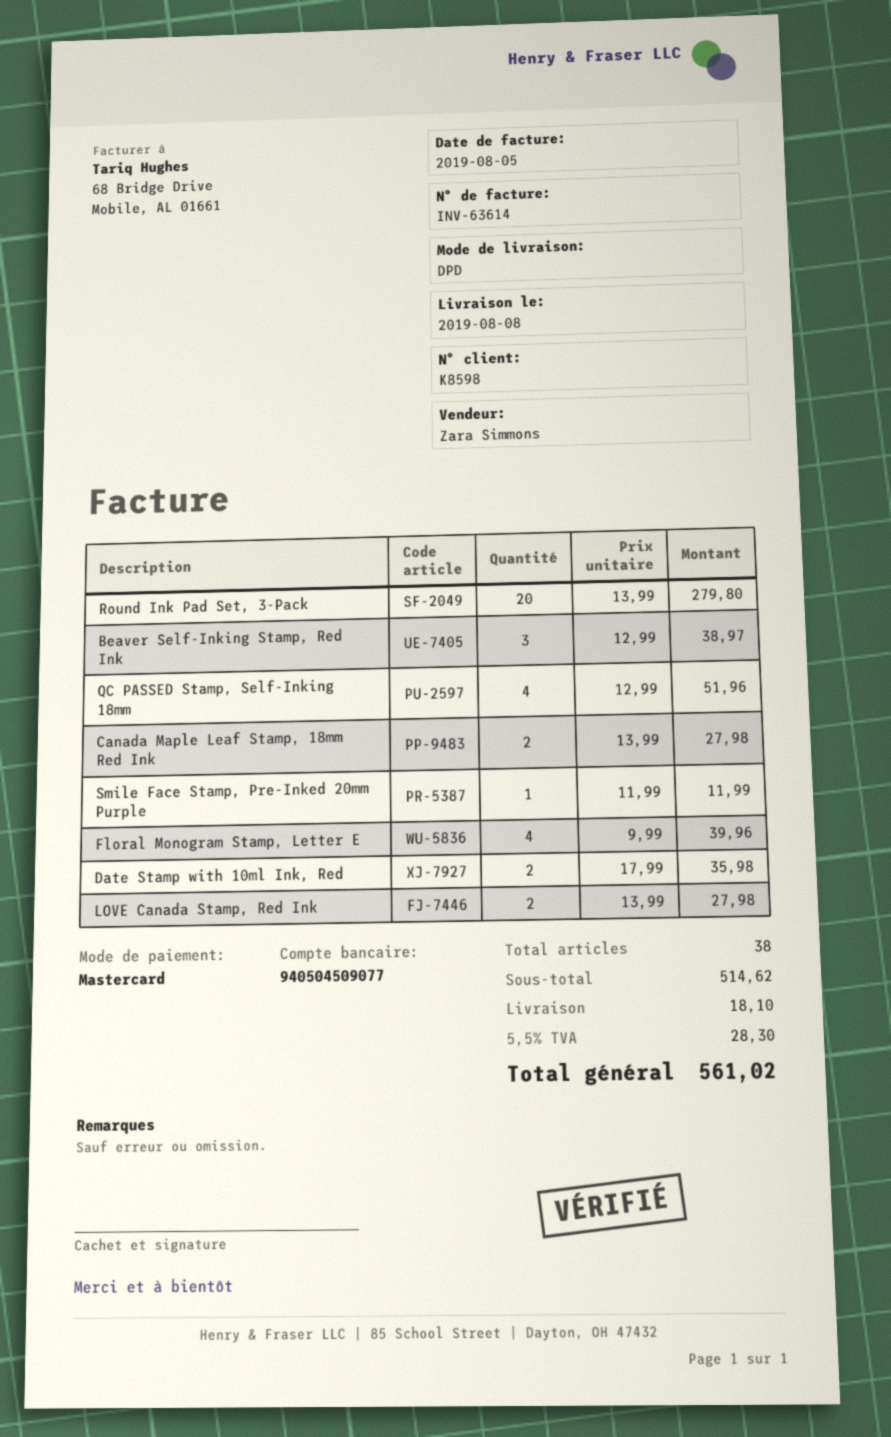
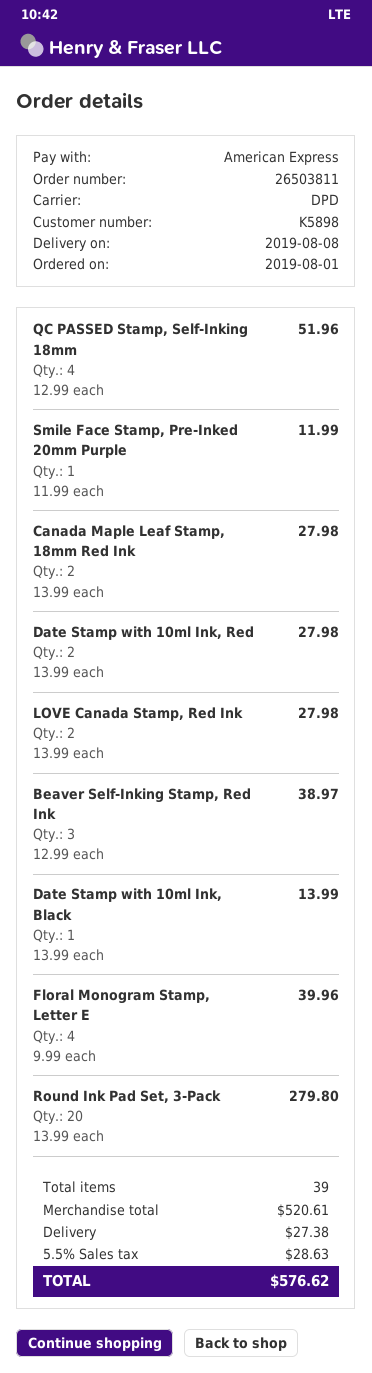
customer number: K8598 -> K5898
payment method: Mastercard -> American Express
Date Stamp with 10ml Ink, Red: 2 x 17.99 = 35.98 -> 2 x 13.99 = 27.98
Date Stamp with 10ml Ink, Black: none -> 1 x 13.99 = 13.99
total quantity: 38 -> 39
subtotal: 514.62 -> 520.61
shipping: 18.10 -> 27.38
tax: 5.5% = 28.30 -> 5.5% = 28.63
total: 561.02 -> 576.62

